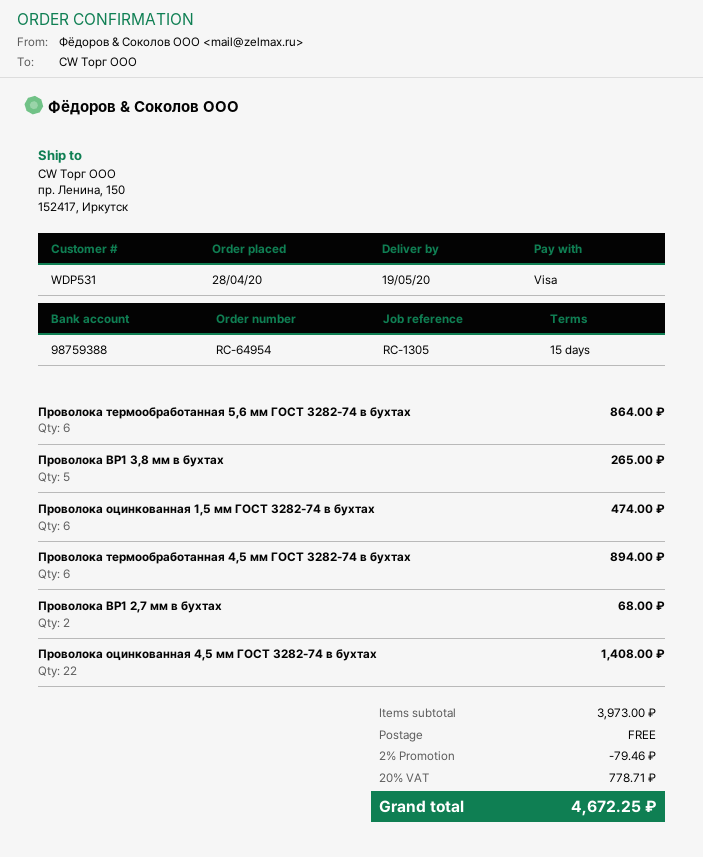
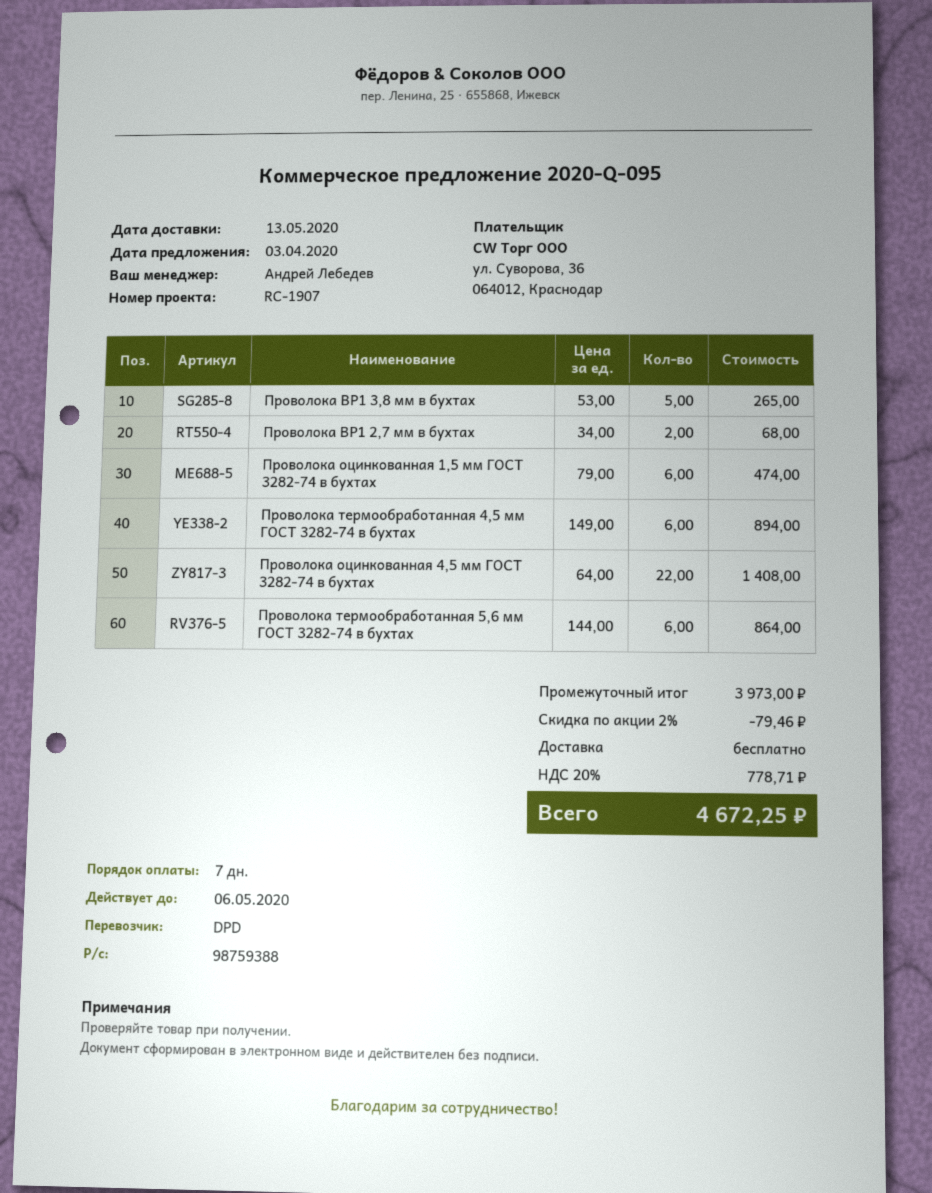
delivery date: 2020-05-19 -> 2020-05-13
payment terms: 15 days -> 7 days
reference: RC-1305 -> RC-1907

